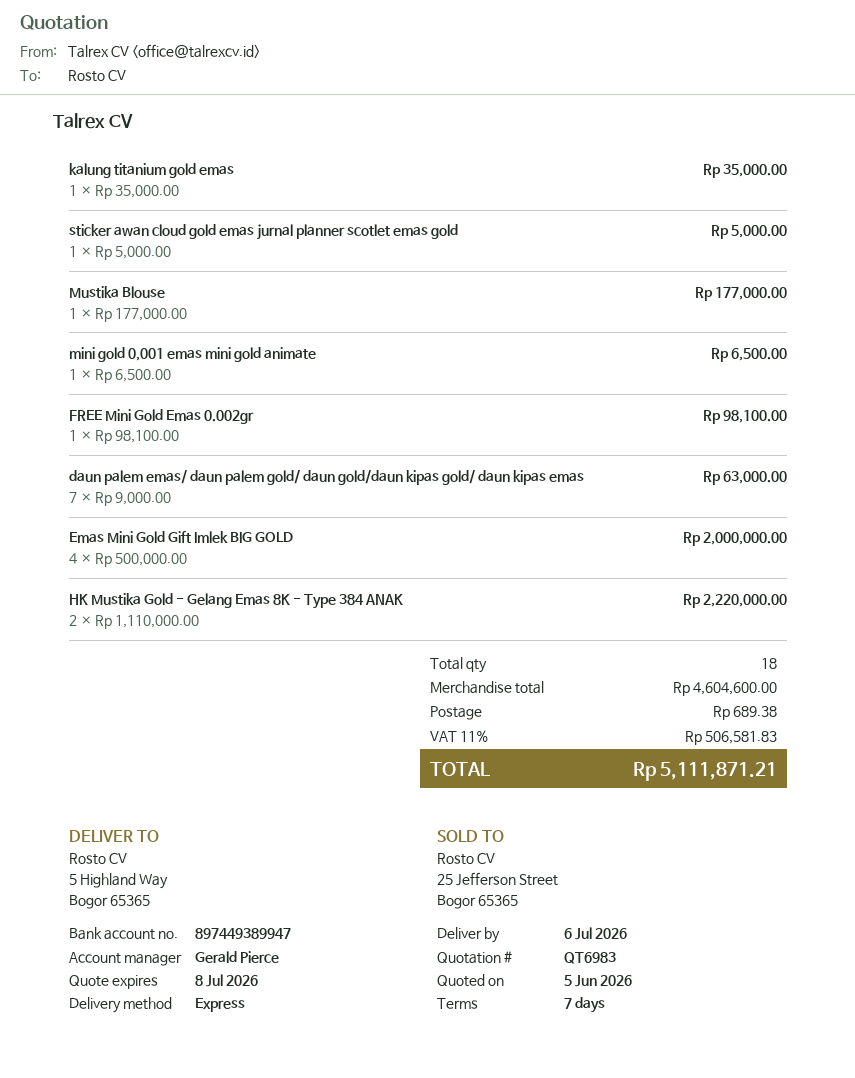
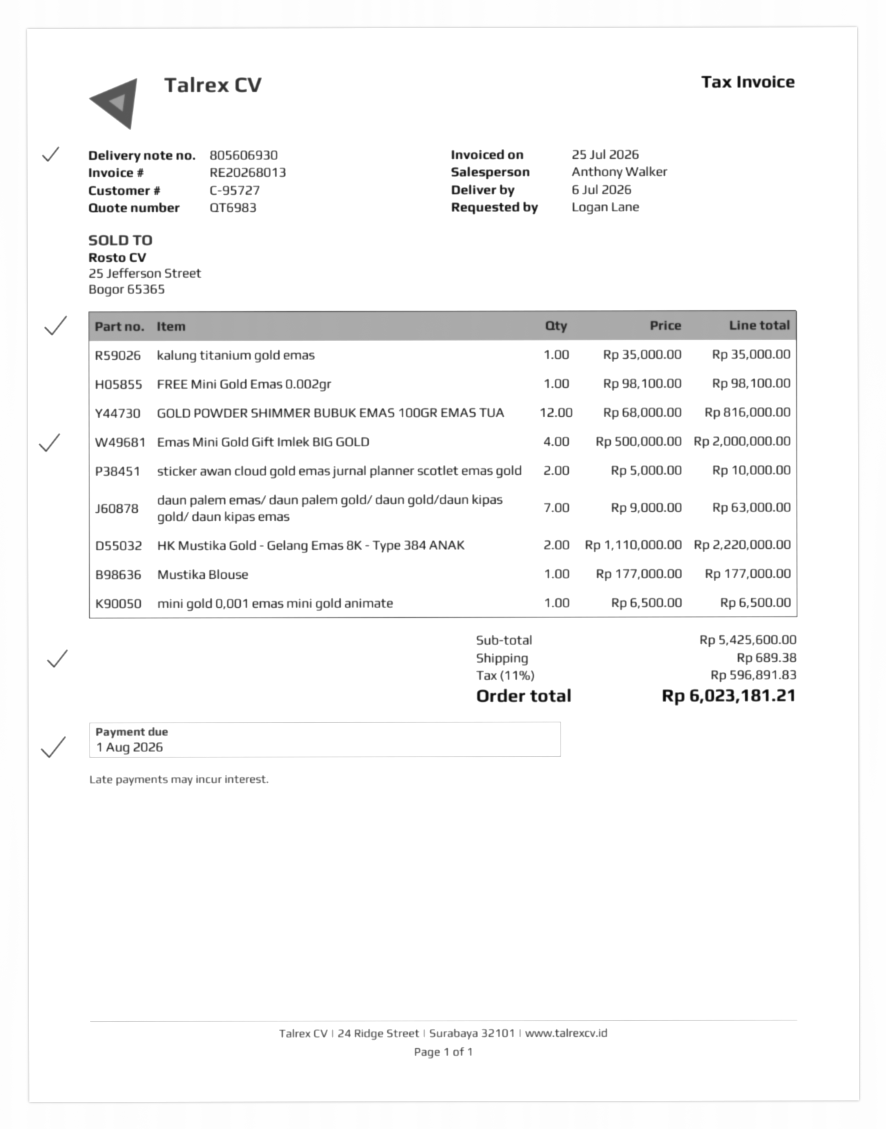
sales rep: Gerald Pierce -> Anthony Walker
sticker awan cloud gold emas jurnal planner scotlet emas gold: 1 x 5000.00 = 5000.00 -> 2 x 5000.00 = 10000.00
GOLD POWDER SHIMMER BUBUK EMAS 100GR EMAS TUA: none -> 12 x 68000.00 = 816000.00
subtotal: 4604600.00 -> 5425600.00
tax: 11% = 506581.83 -> 11% = 596891.83
total: 5111871.21 -> 6023181.21

